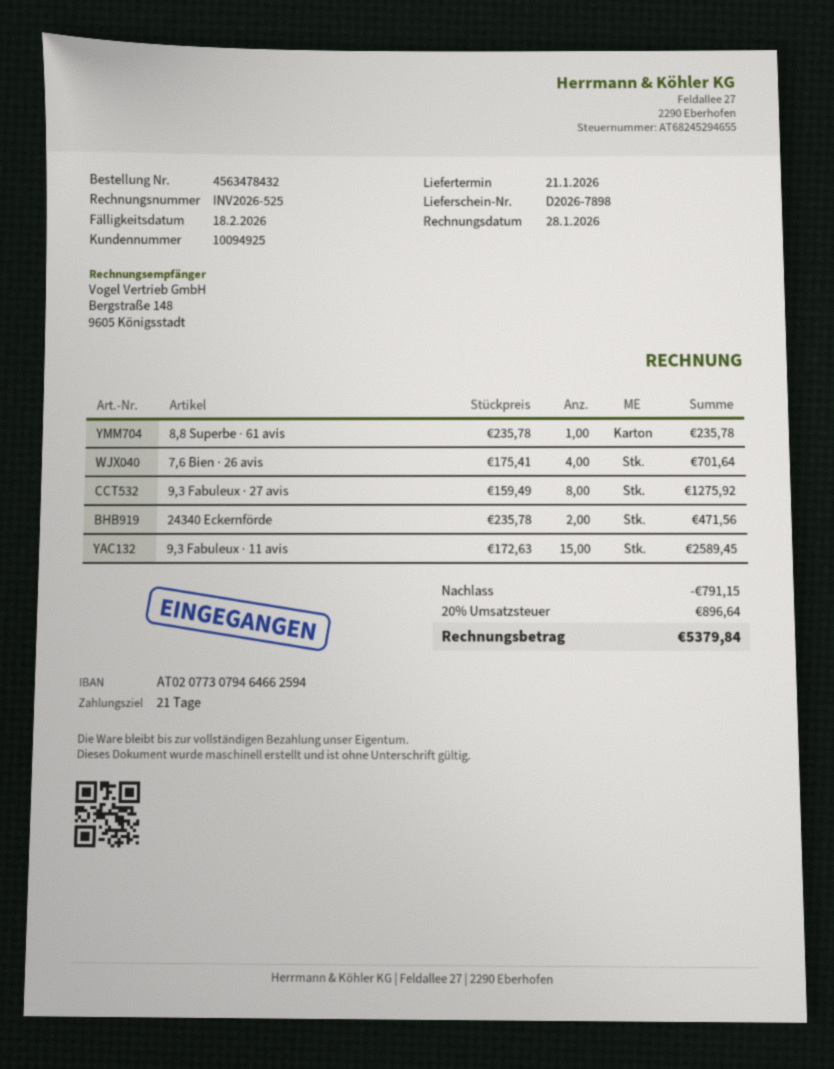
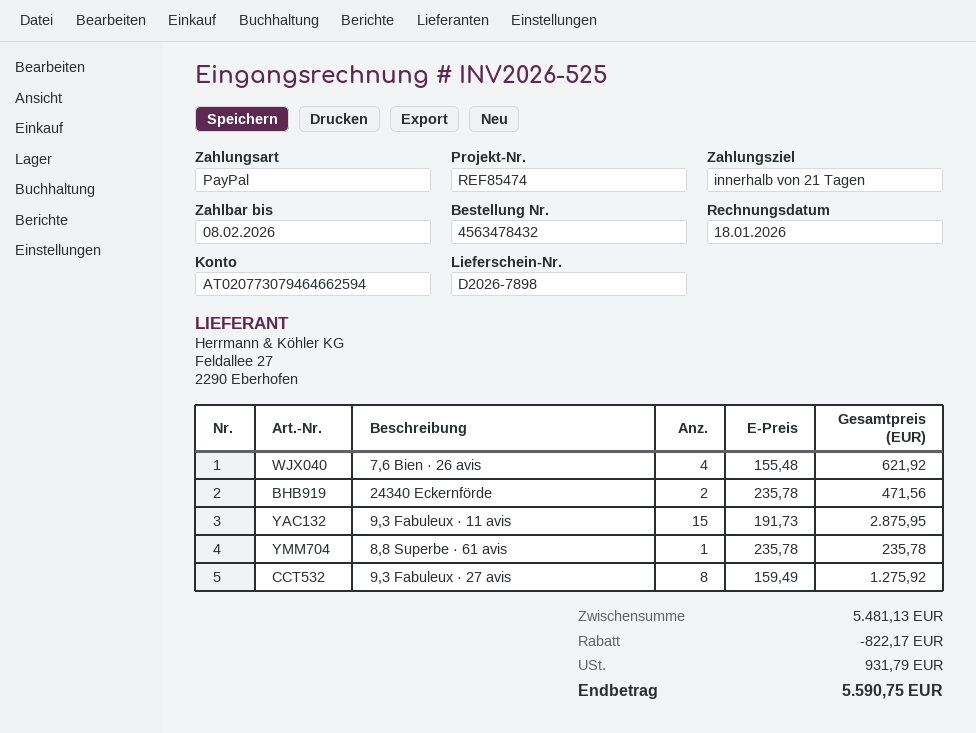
invoice date: 2026-01-28 -> 2026-01-18
due date: 2026-02-18 -> 2026-02-08
7,6 Bien · 26 avis: 4 x 175.41 = 701.64 -> 4 x 155.48 = 621.92
9,3 Fabuleux · 11 avis: 15 x 172.63 = 2589.45 -> 15 x 191.73 = 2875.95
discount: 791.15 -> 822.17
tax: 896.64 -> 931.79
total: 5379.84 -> 5590.75

